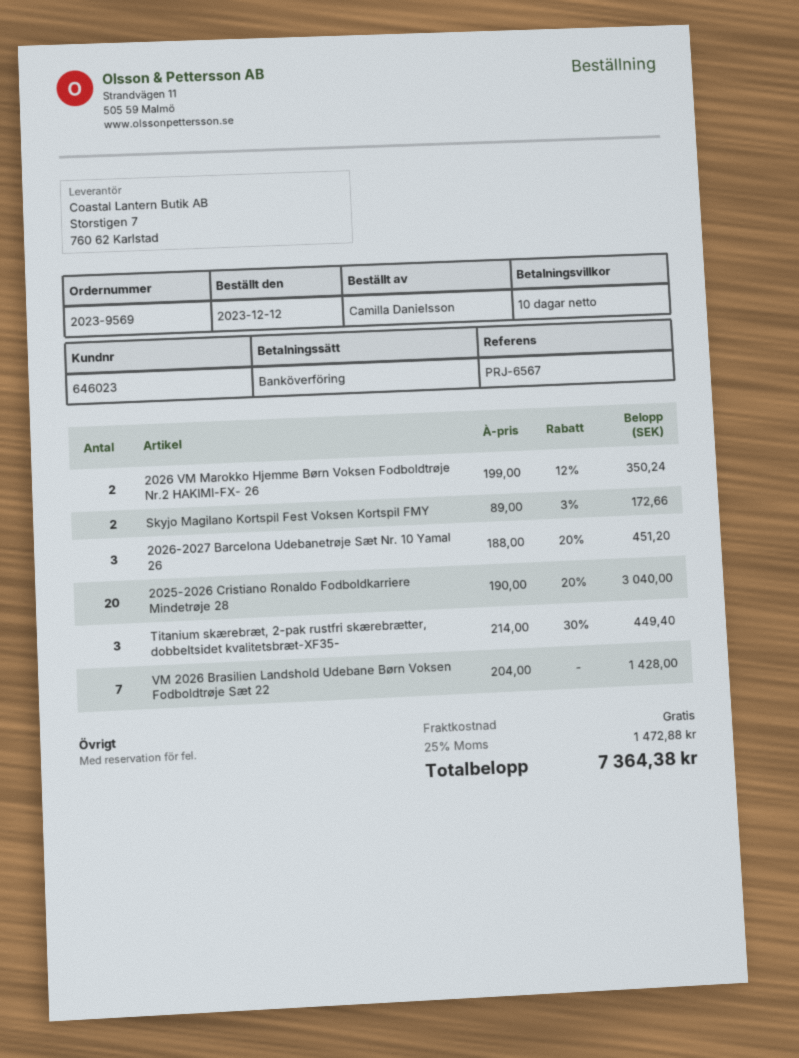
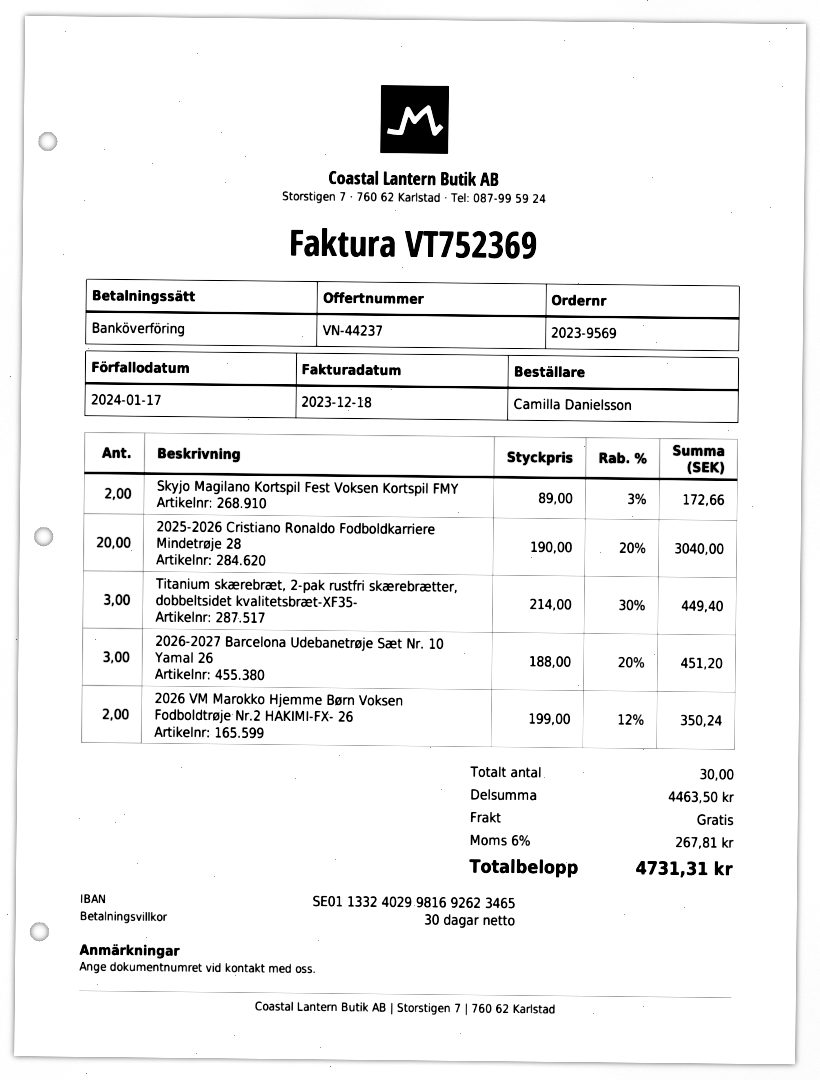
payment terms: 10 days -> 30 days
VM 2026 Brasilien Landshold Udebane Børn Voksen Fodboldtrøje Sæt 22: 7 x 204.00 = 1428.00 -> none
tax: 25% = 1472.88 -> 6% = 267.81
total: 7364.38 -> 4731.31

